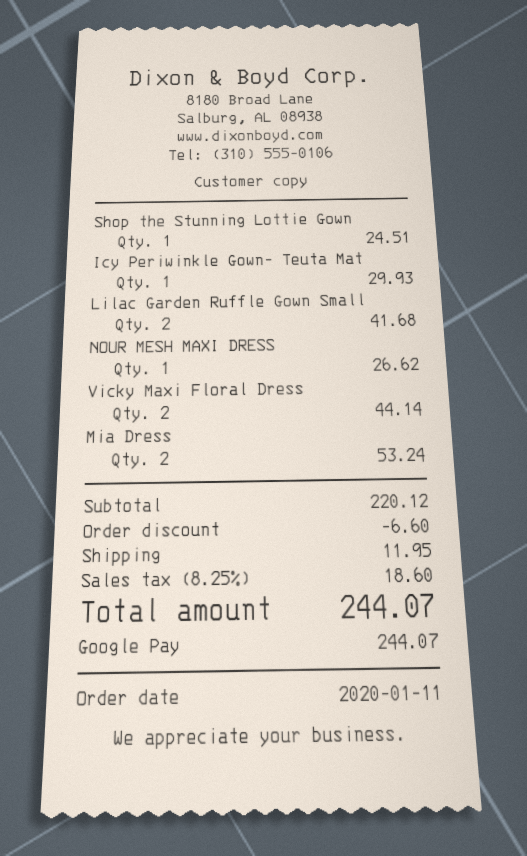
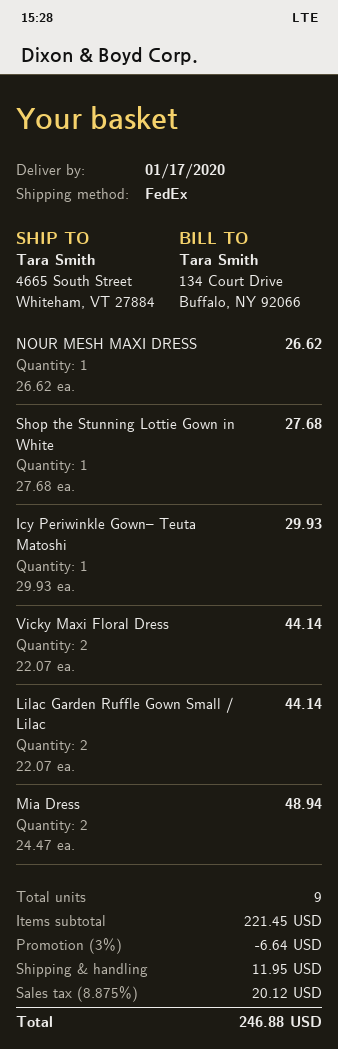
Shop the Stunning Lottie Gown: 1 for 24.51 -> 1 for 27.68
Lilac Garden Ruffle Gown Small: 2 for 41.68 -> 2 for 44.14
Mia Dress: 2 for 53.24 -> 2 for 48.94
subtotal: 220.12 -> 221.45
discount: 6.60 -> 6.64
tax: 8.25% = 18.60 -> 8.875% = 20.12
total: 244.07 -> 246.88

